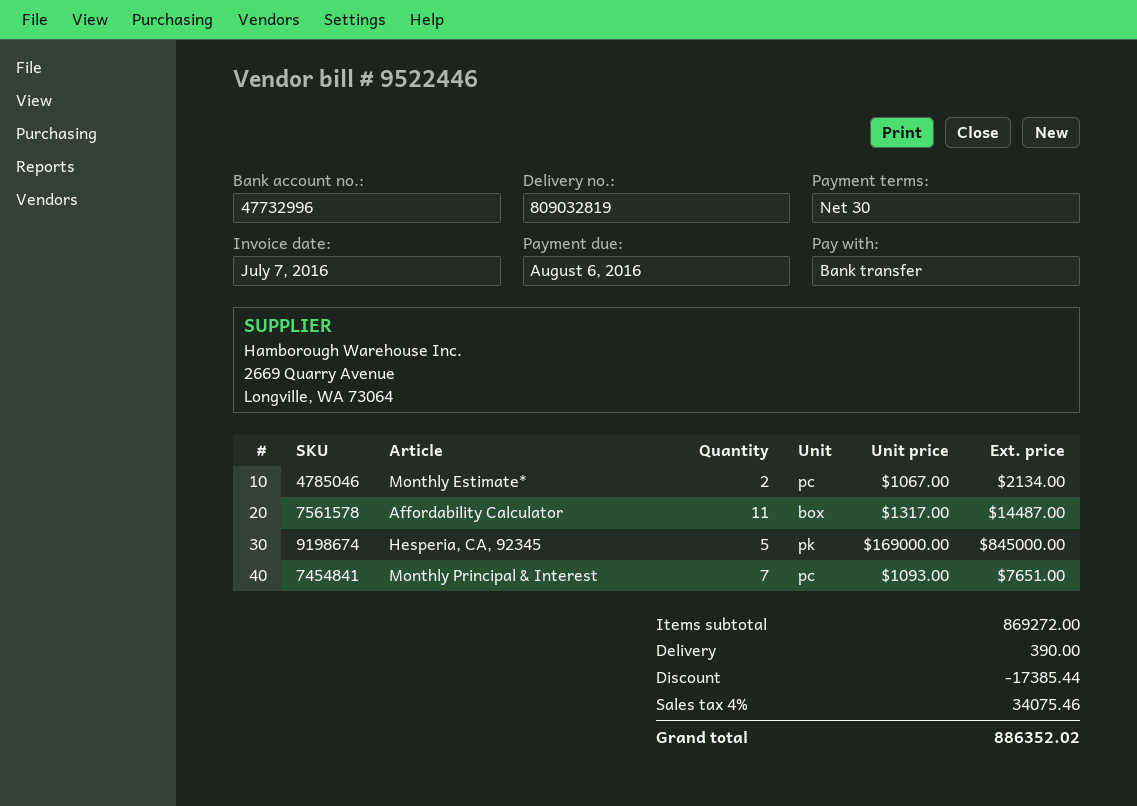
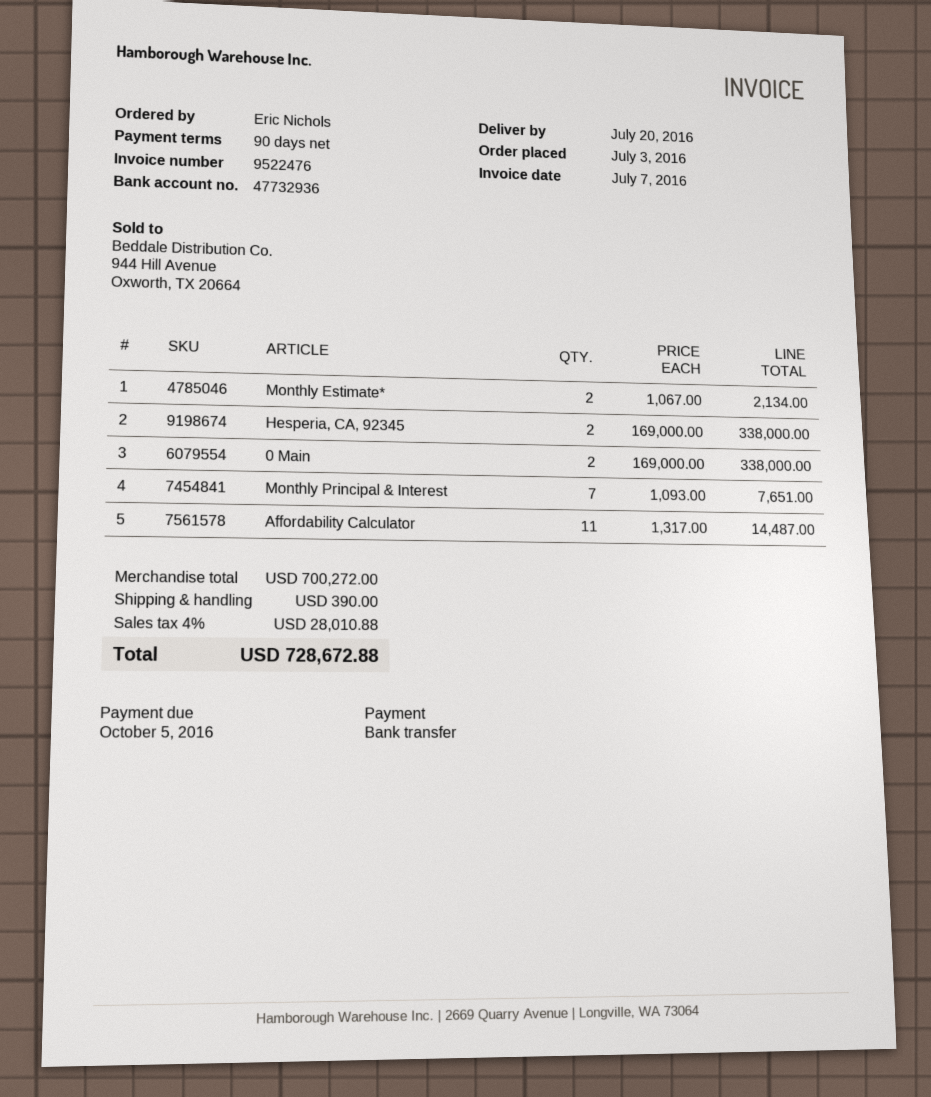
invoice number: 9522446 -> 9522476
payment terms: 30 days -> 90 days
due date: 2016-08-06 -> 2016-10-05
bank account: 47732996 -> 47732936
Hesperia, CA, 92345: 5 x 169000.00 = 845000.00 -> 2 x 169000.00 = 338000.00
0 Main: none -> 2 x 169000.00 = 338000.00
subtotal: 869272.00 -> 700272.00
discount: 17385.44 -> none
tax: 4% = 34075.46 -> 4% = 28010.88
total: 886352.02 -> 728672.88

